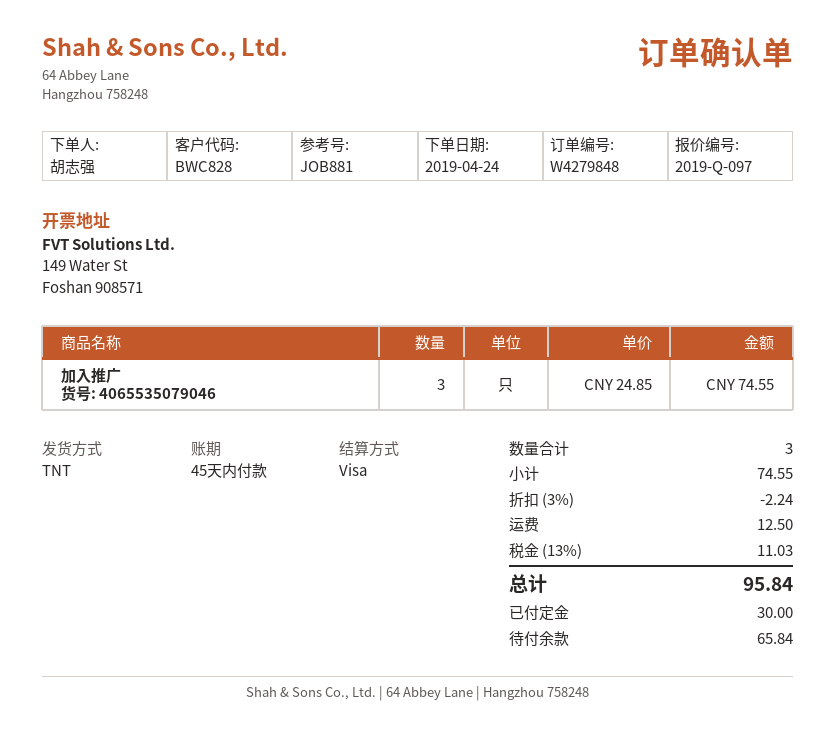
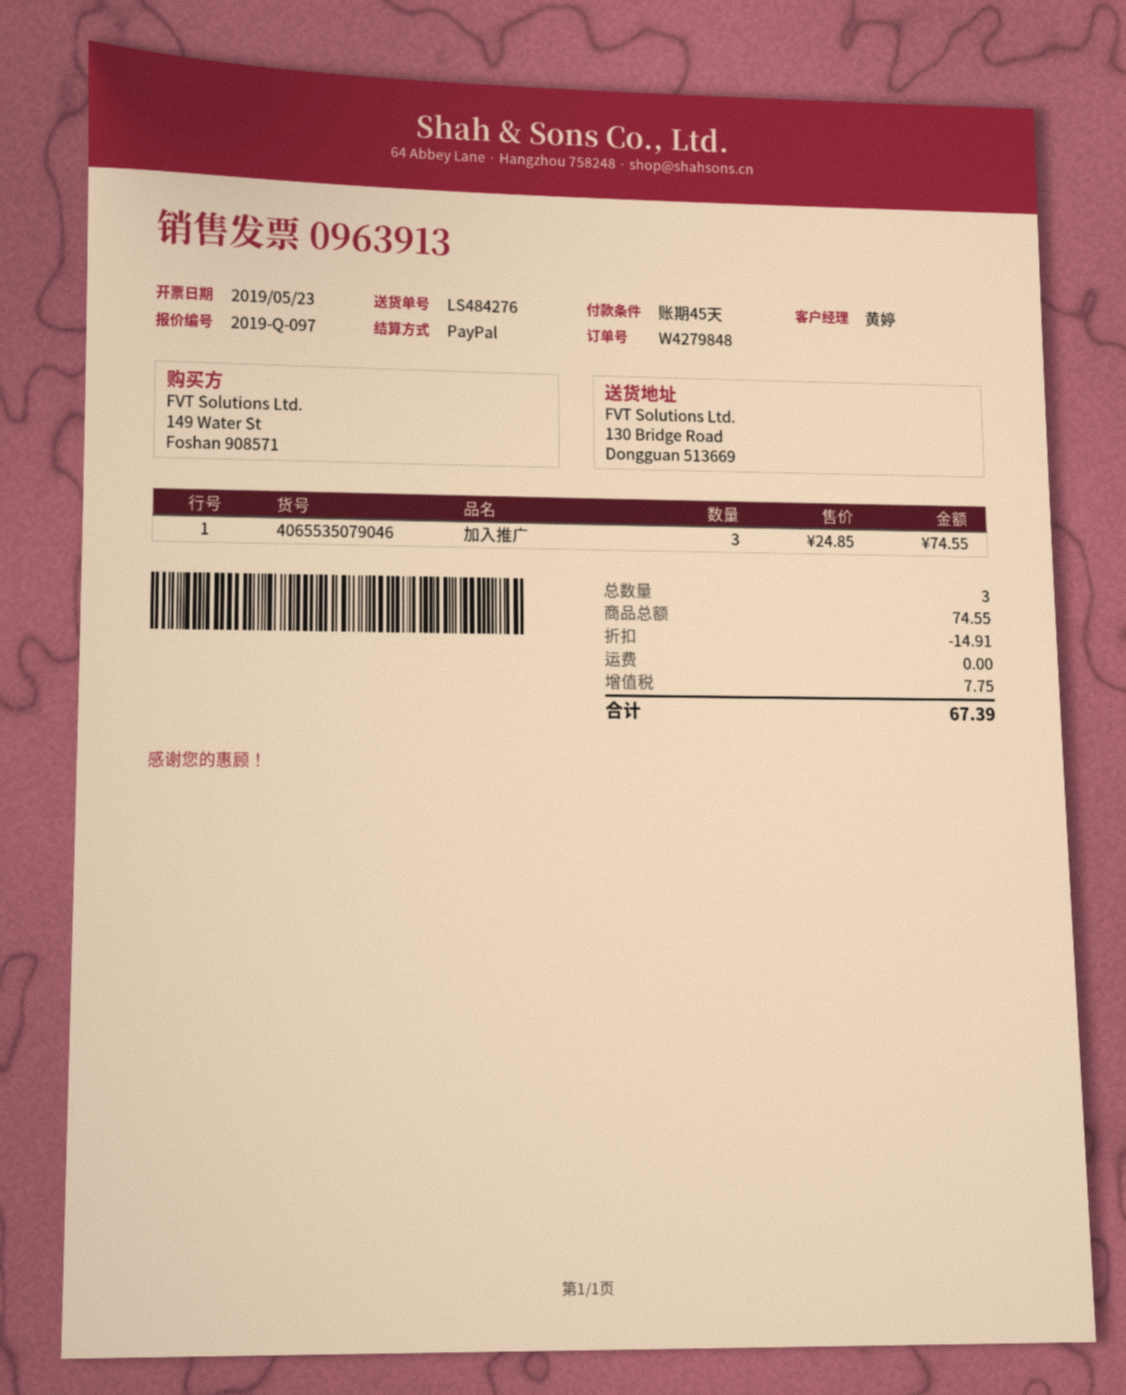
payment method: Visa -> PayPal
discount: 2.24 -> 14.91
shipping: 12.50 -> 0.00
tax: 11.03 -> 7.75
total: 95.84 -> 67.39

